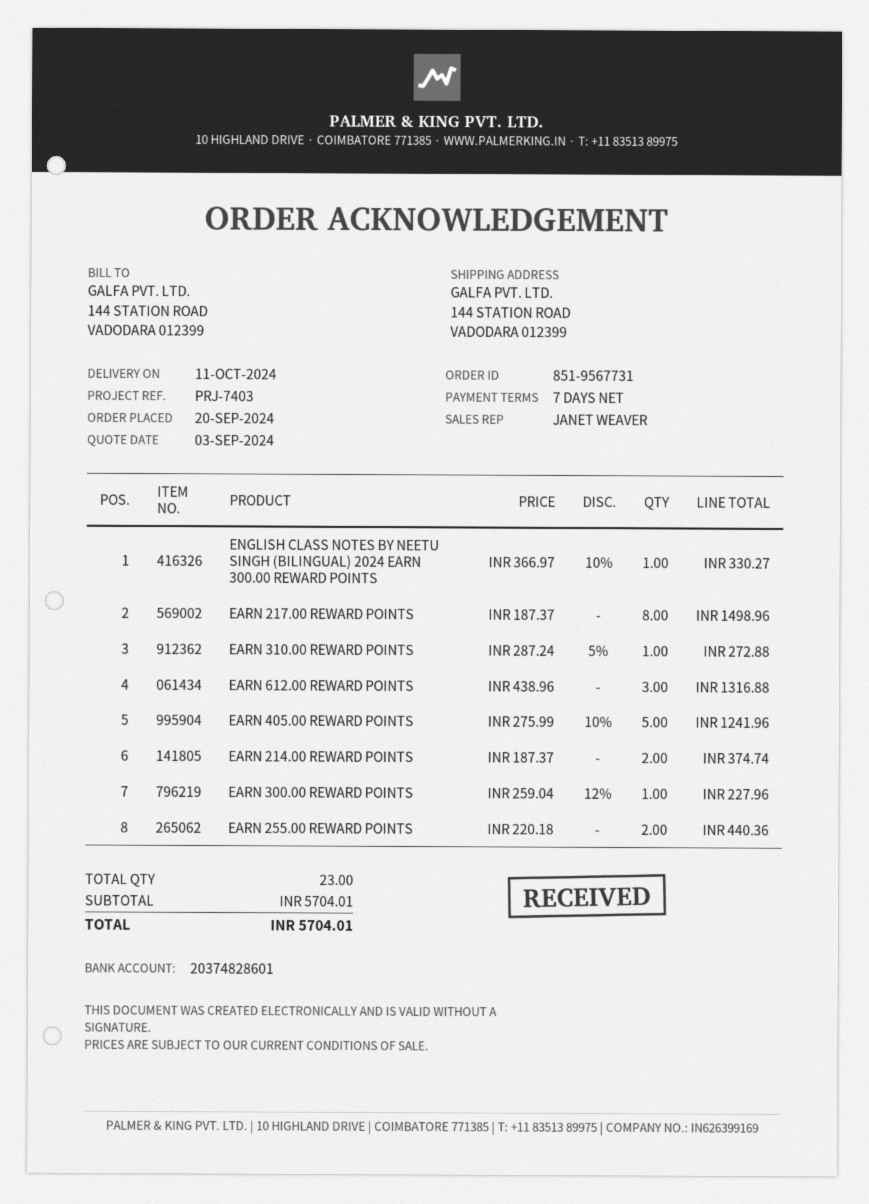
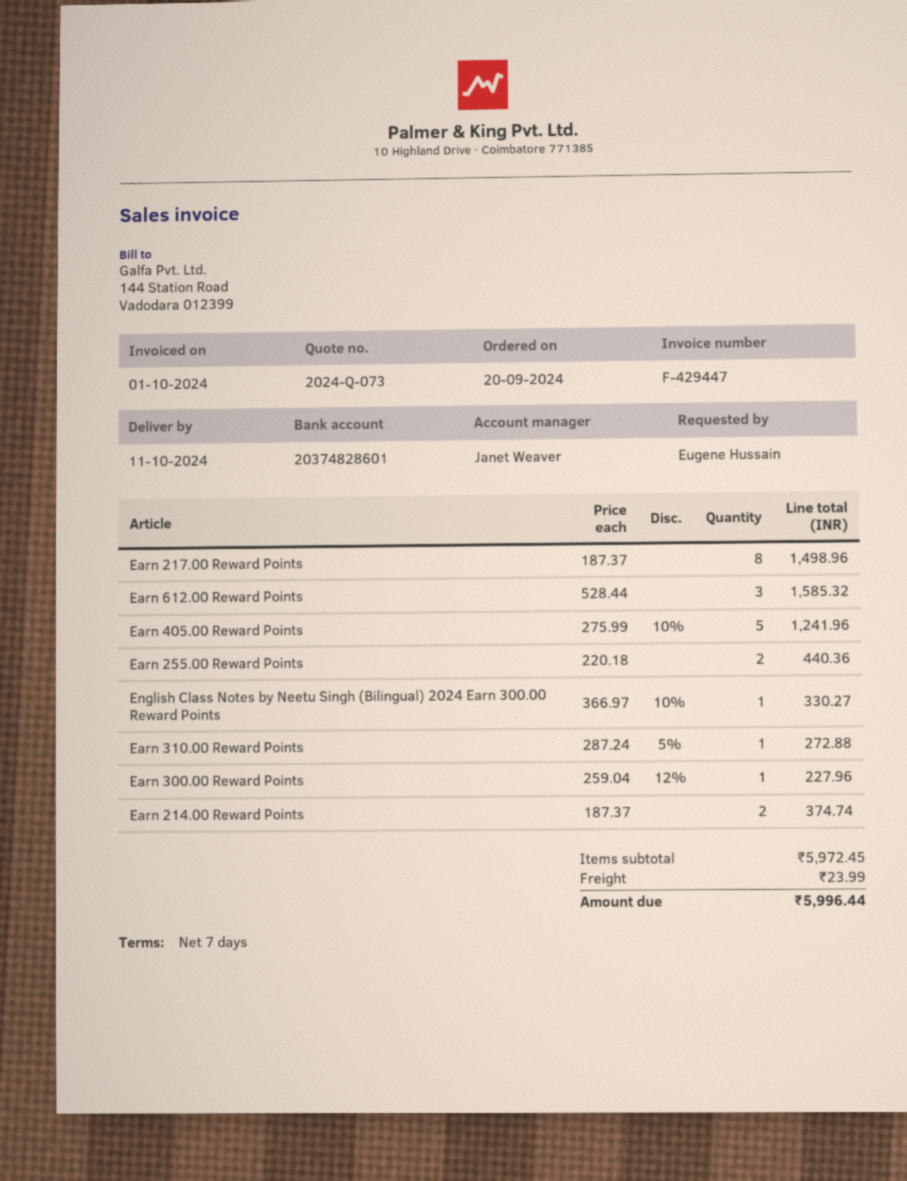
EARN 612.00 REWARD POINTS: 3 x 438.96 = 1316.88 -> 3 x 528.44 = 1585.32
subtotal: 5704.01 -> 5972.45
shipping: none -> 23.99
total: 5704.01 -> 5996.44

